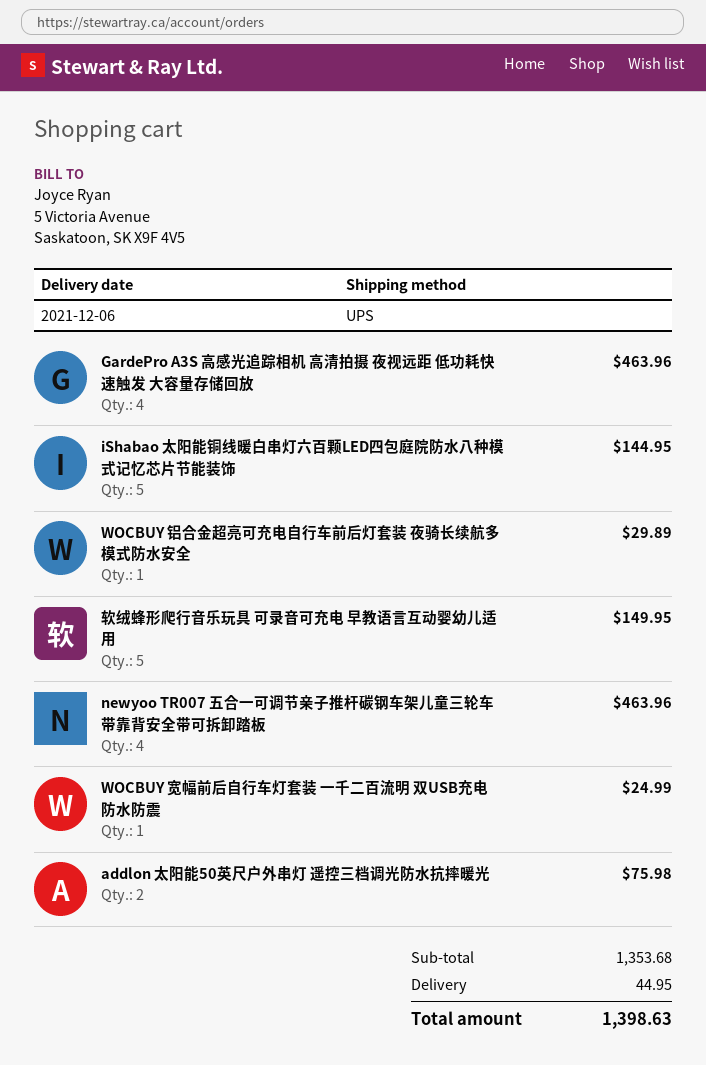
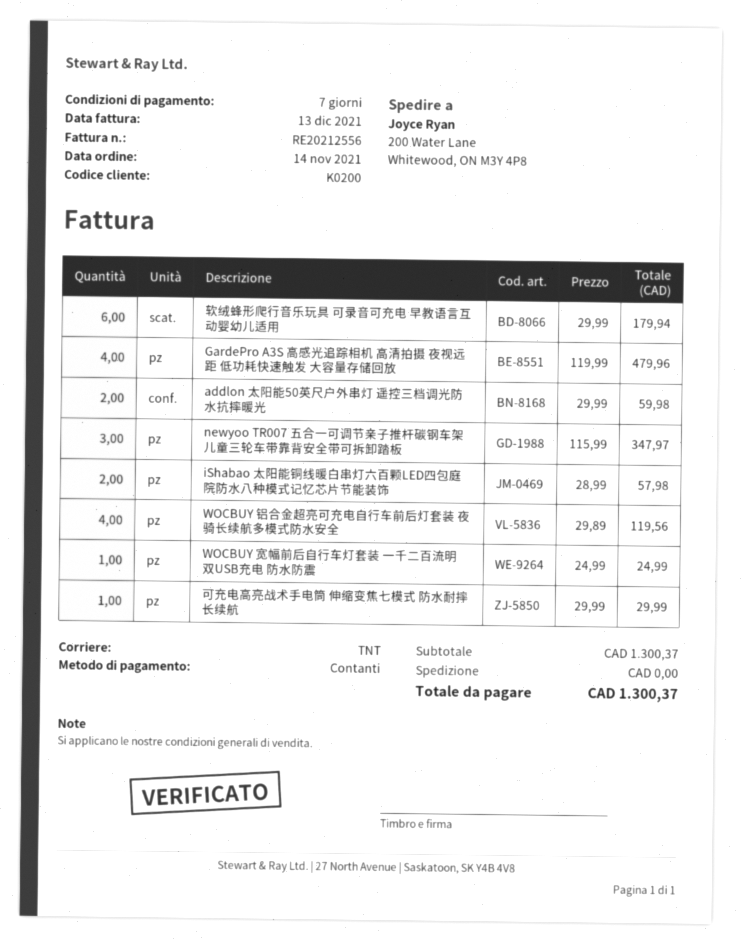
shipping method: UPS -> TNT
GardePro A3S 高感光追踪相机 高清拍摄 夜视远距 低功耗快速触发 大容量存储回放: 4 for 463.96 -> 4 for 479.96
iShabao 太阳能铜线暖白串灯六百颗LED四包庭院防水八种模式记忆芯片节能装饰: 5 for 144.95 -> 2 for 57.98
WOCBUY 铝合金超亮可充电自行车前后灯套装 夜骑长续航多模式防水安全: 1 for 29.89 -> 4 for 119.56
软绒蜂形爬行音乐玩具 可录音可充电 早教语言互动婴幼儿适用: 5 for 149.95 -> 6 for 179.94
newyoo TR007 五合一可调节亲子推杆碳钢车架儿童三轮车带靠背安全带可拆卸踏板: 4 for 463.96 -> 3 for 347.97
addlon 太阳能50英尺户外串灯 遥控三档调光防水抗摔暖光: 2 for 75.98 -> 2 for 59.98
可充电高亮战术手电筒 伸缩变焦七模式 防水耐摔 长续航: none -> 1 for 29.99
subtotal: 1353.68 -> 1300.37
shipping: 44.95 -> 0.00
total: 1398.63 -> 1300.37

